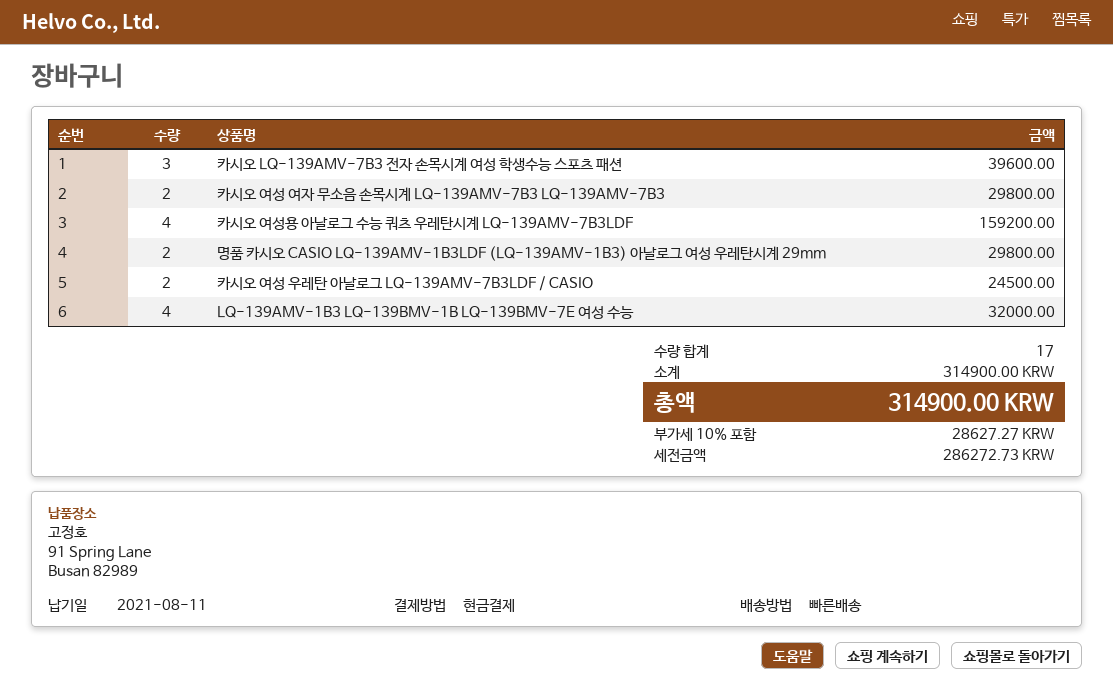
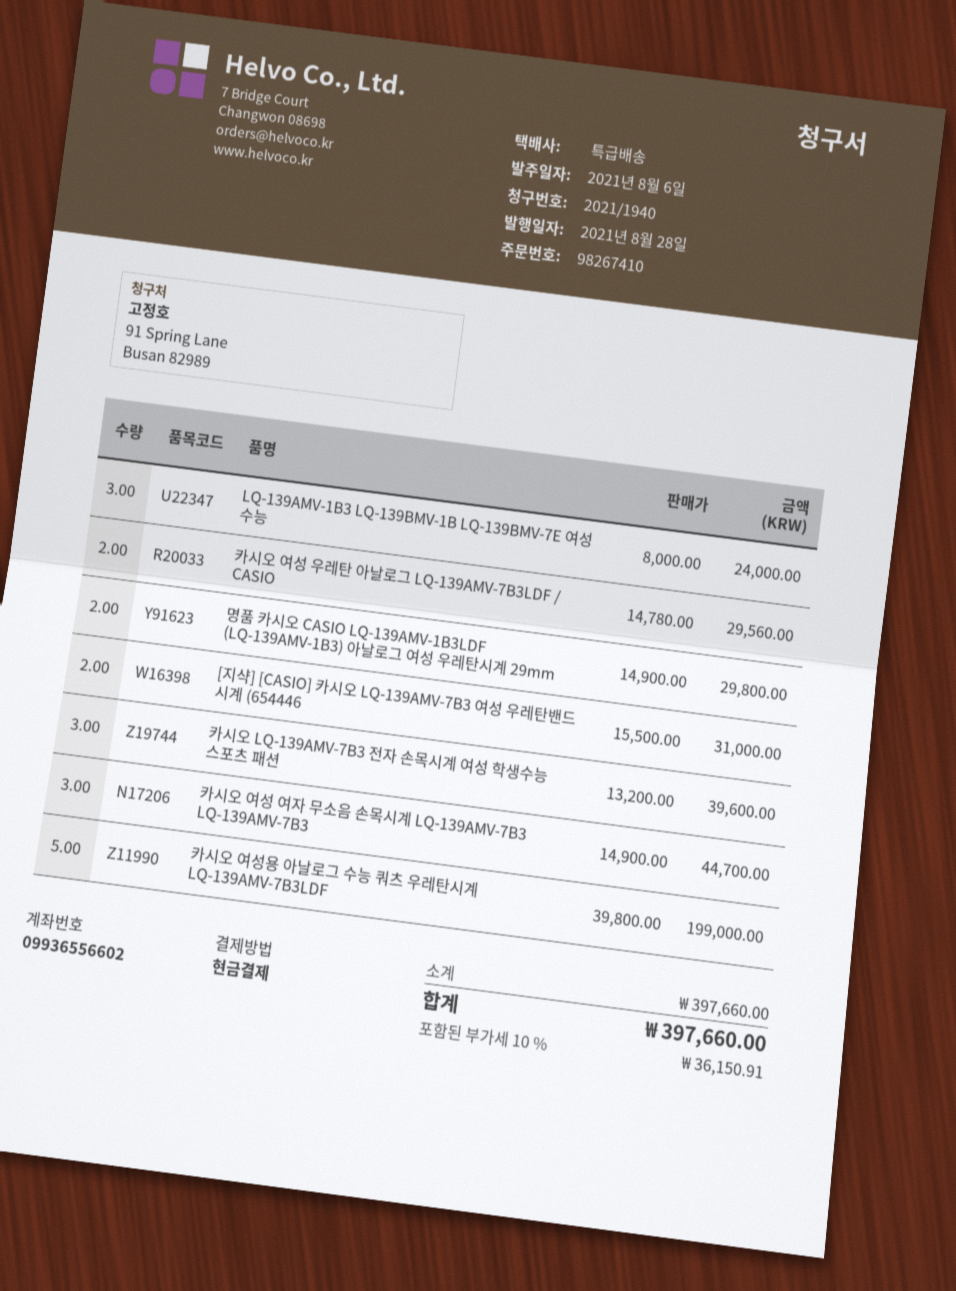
카시오 여성 여자 무소음 손목시계 LQ-139AMV-7B3 LQ-139AMV-7B3: 2 for 29800.00 -> 3 for 44700.00
카시오 여성용 아날로그 수능 쿼츠 우레탄시계 LQ-139AMV-7B3LDF: 4 for 159200.00 -> 5 for 199000.00
카시오 여성 우레탄 아날로그 LQ-139AMV-7B3LDF / CASIO: 2 for 24500.00 -> 2 for 29560.00
LQ-139AMV-1B3 LQ-139BMV-1B LQ-139BMV-7E 여성 수능: 4 for 32000.00 -> 3 for 24000.00
[지샥] [CASIO] 카시오 LQ-139AMV-7B3 여성 우레탄밴드 시계 (654446: none -> 2 for 31000.00
subtotal: 314900.00 -> 397660.00
tax: 10% = 28627.27 -> 10% = 36150.91
total: 314900.00 -> 397660.00

